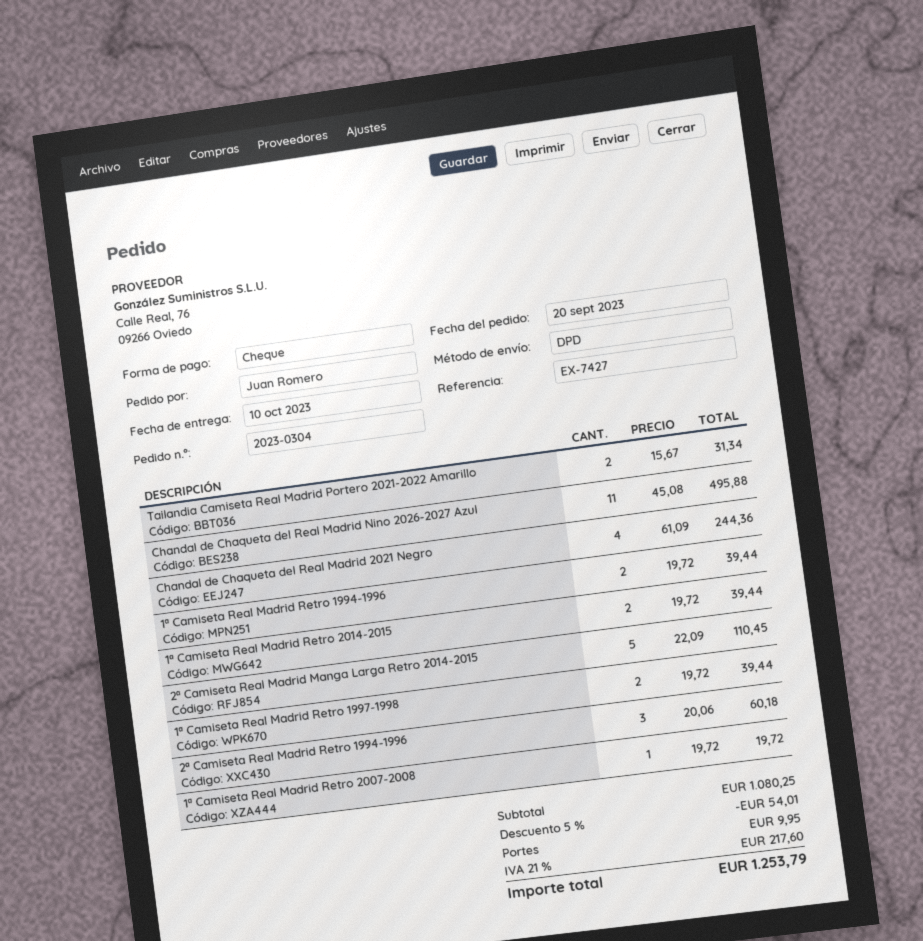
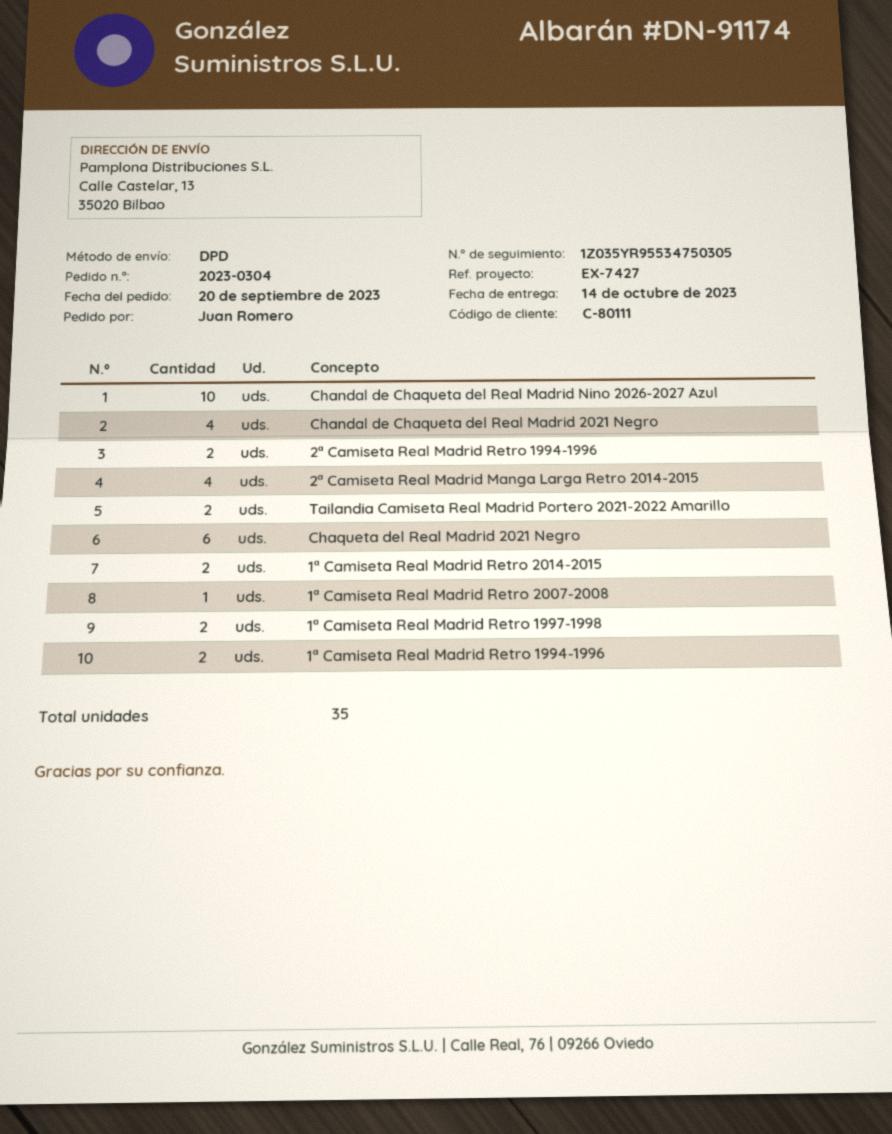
delivery date: 2023-10-10 -> 2023-10-14
Chandal de Chaqueta del Real Madrid Nino 2026-2027 Azul: 11 -> 10
2ª Camiseta Real Madrid Manga Larga Retro 2014-2015: 5 -> 4
2ª Camiseta Real Madrid Retro 1994-1996: 3 -> 2
Chaqueta del Real Madrid 2021 Negro: none -> 6

